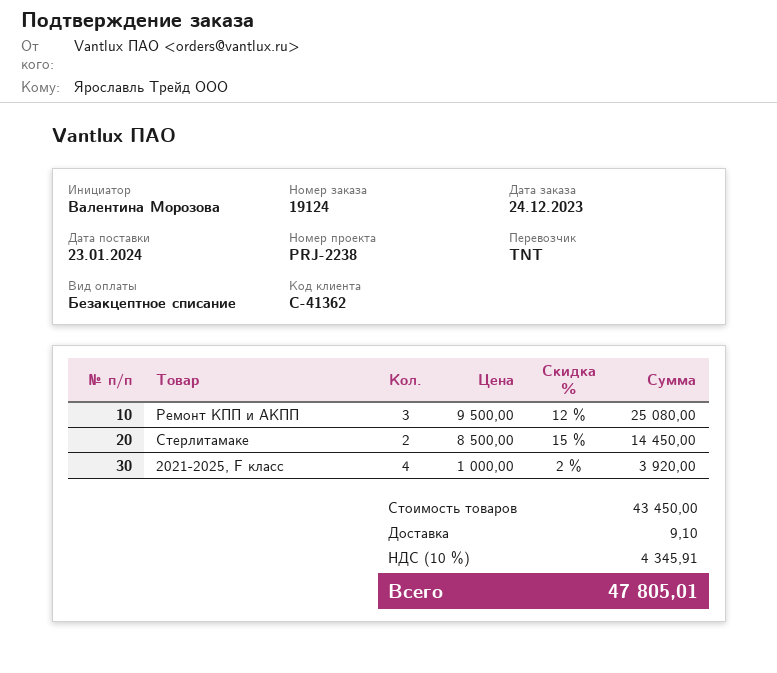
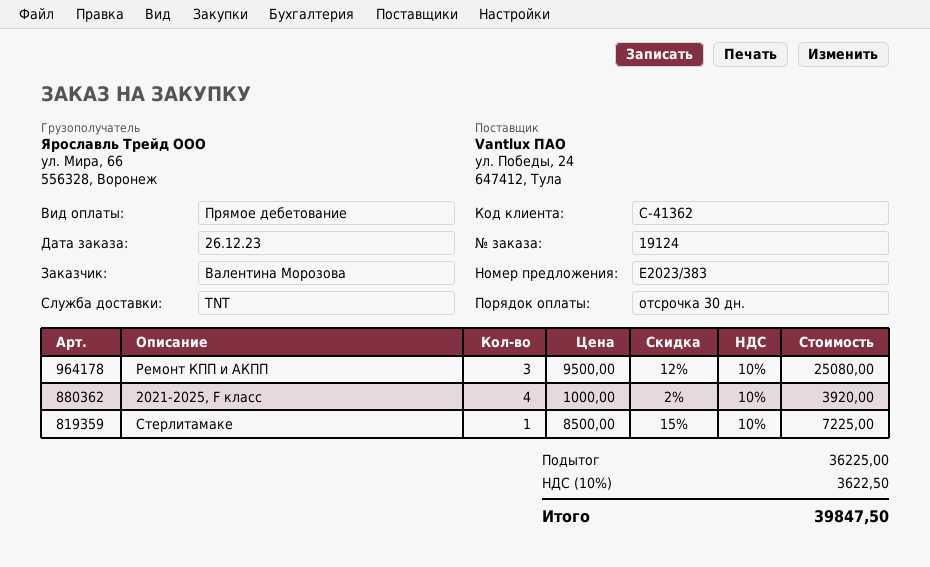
order date: 2023-12-24 -> 2023-12-26
Стерлитамаке: 2 x 8500.00 - 15% = 14450.00 -> 1 x 8500.00 - 15% = 7225.00
subtotal: 43450.00 -> 36225.00
shipping: 9.10 -> none
tax: 10% = 4345.91 -> 10% = 3622.50
total: 47805.01 -> 39847.50

